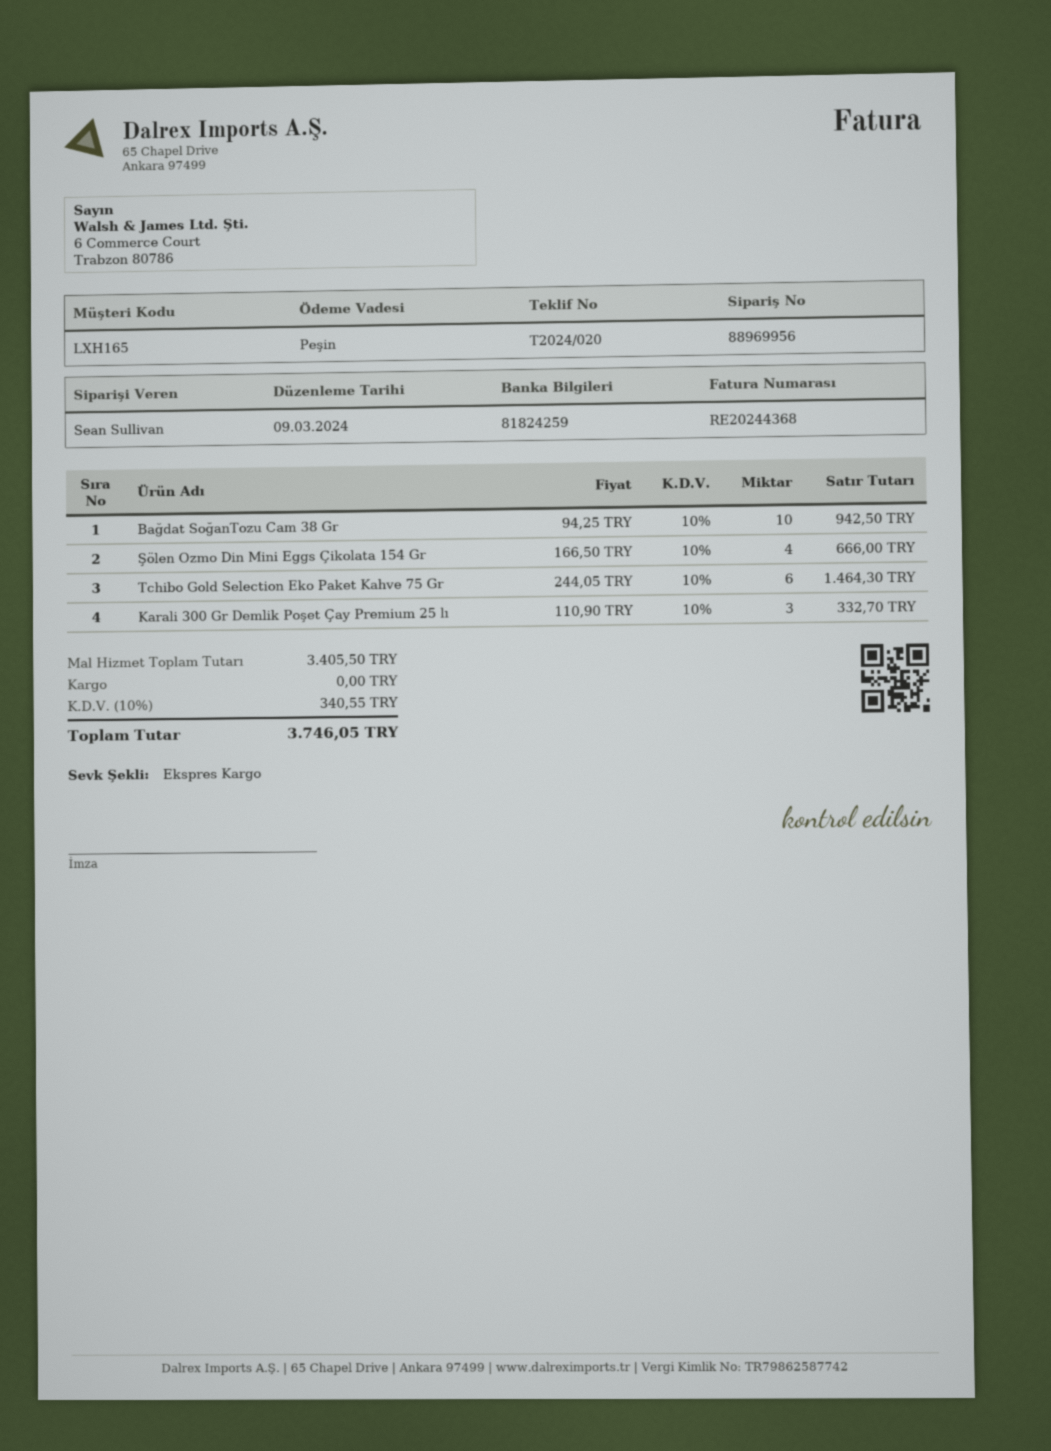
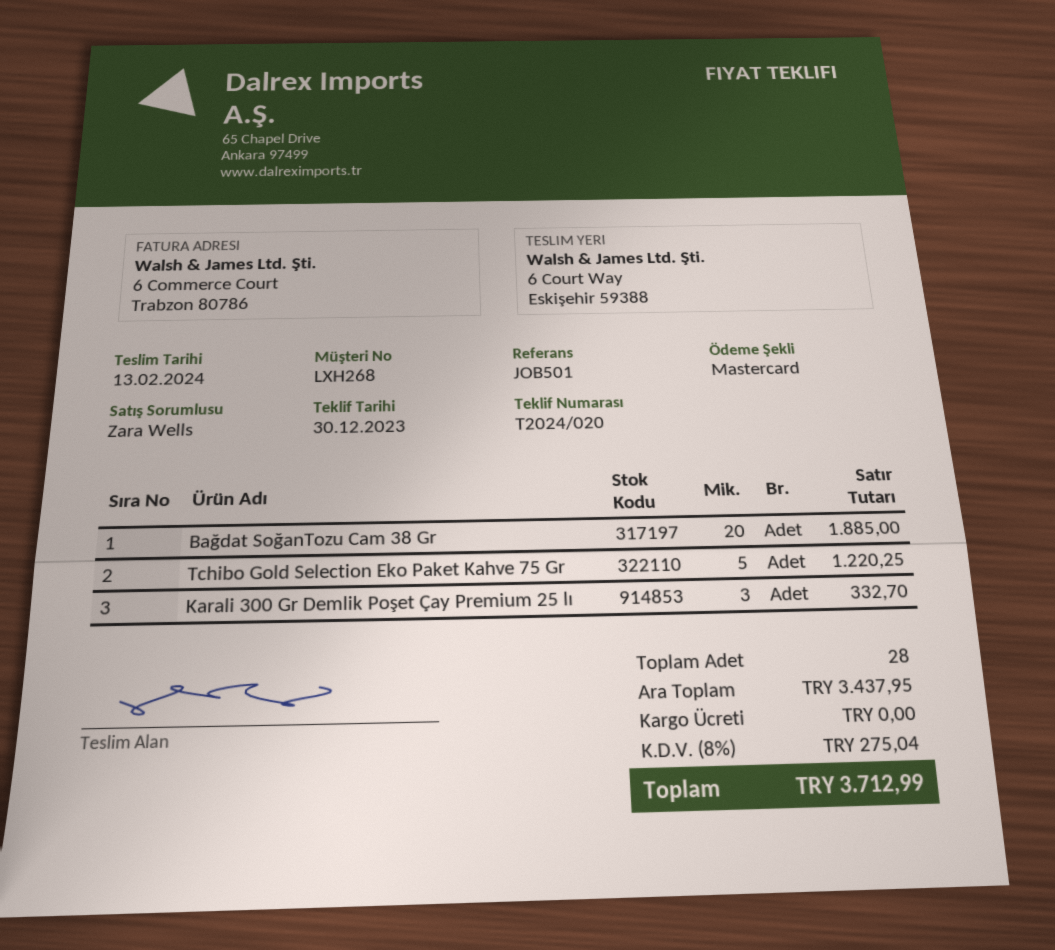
customer number: LXH165 -> LXH268
Bağdat SoğanTozu Cam 38 Gr: 10 for 942.50 -> 20 for 1885.00
Şölen Ozmo Din Mini Eggs Çikolata 154 Gr: 4 for 666.00 -> none
Tchibo Gold Selection Eko Paket Kahve 75 Gr: 6 for 1464.30 -> 5 for 1220.25
subtotal: 3405.50 -> 3437.95
tax: 10% = 340.55 -> 8% = 275.04
total: 3746.05 -> 3712.99

